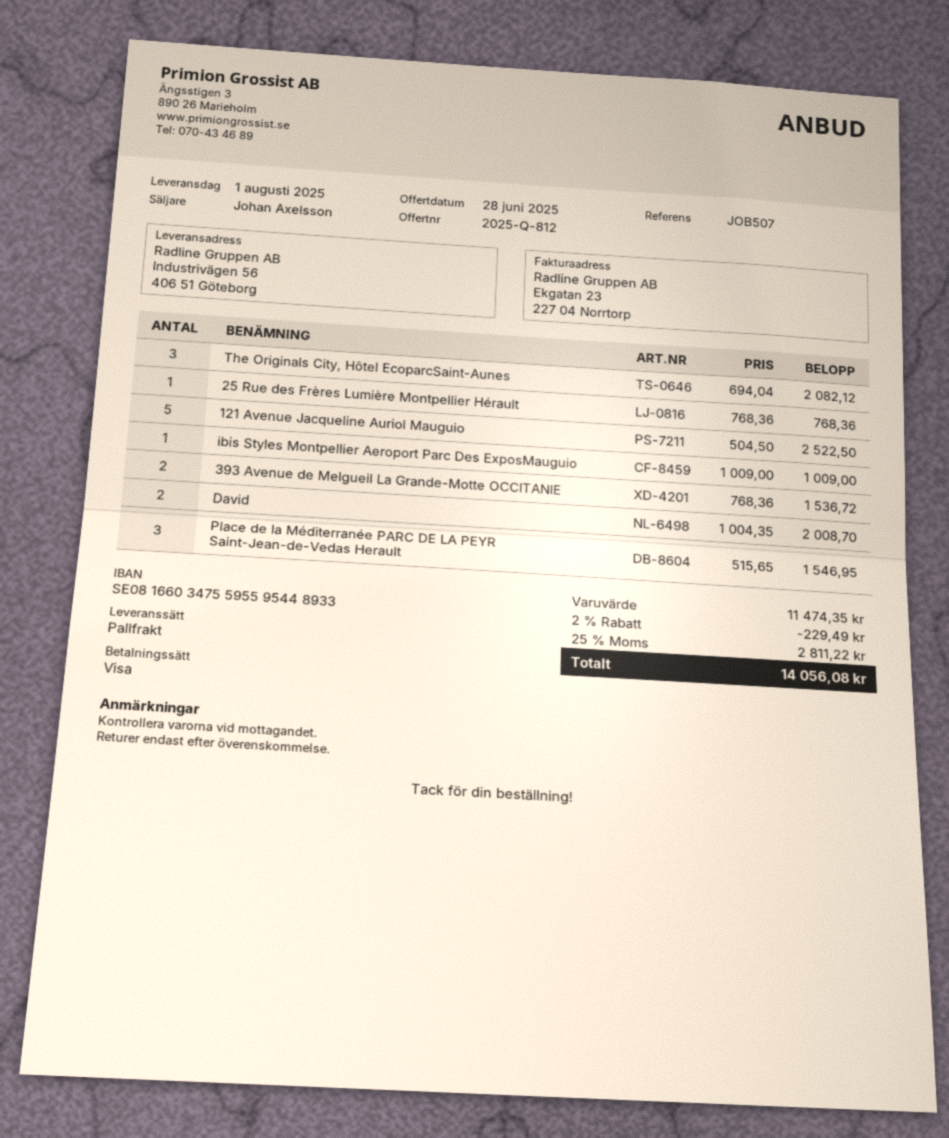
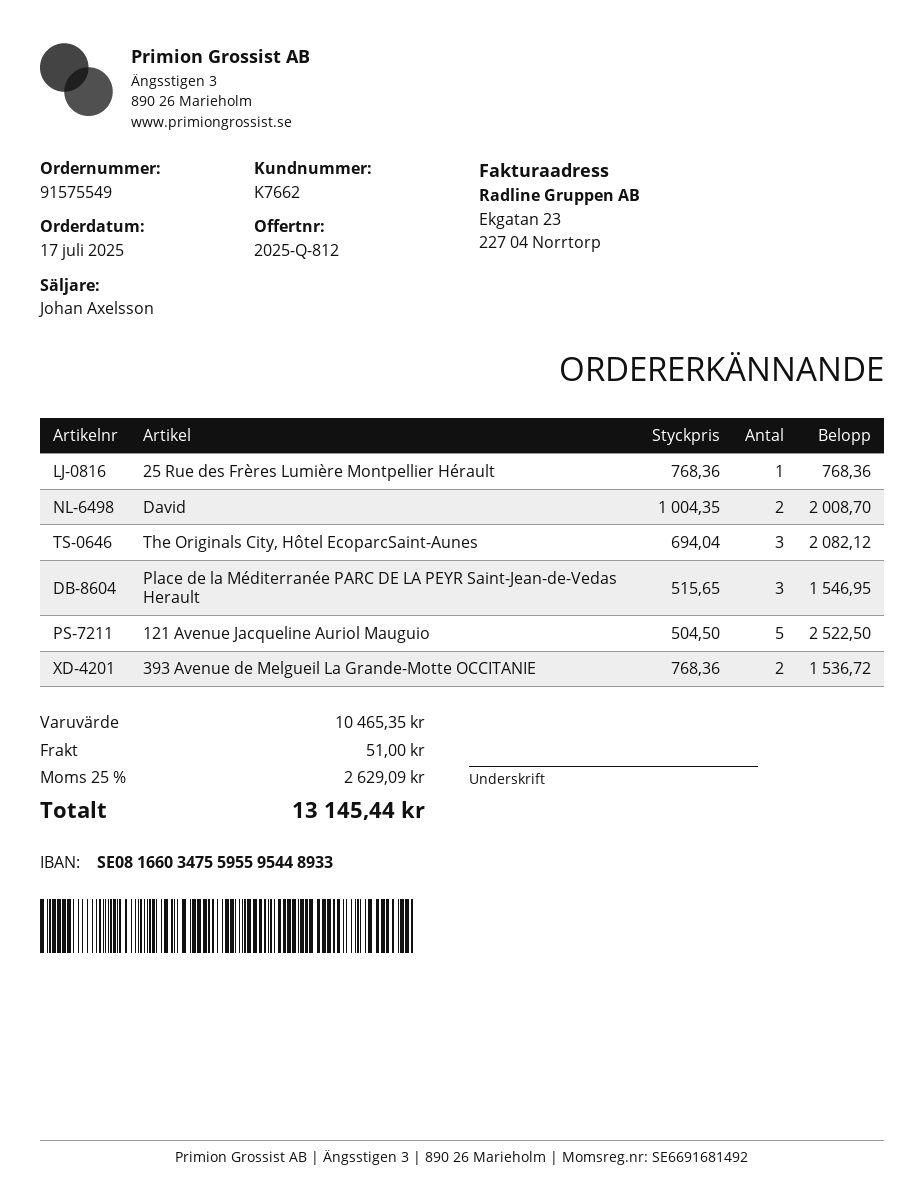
ibis Styles Montpellier Aeroport Parc Des ExposMauguio: 1 x 1009.00 = 1009.00 -> none
subtotal: 11474.35 -> 10465.35
discount: 2% = 229.49 -> none
shipping: none -> 51.00
tax: 25% = 2811.22 -> 25% = 2629.09
total: 14056.08 -> 13145.44

